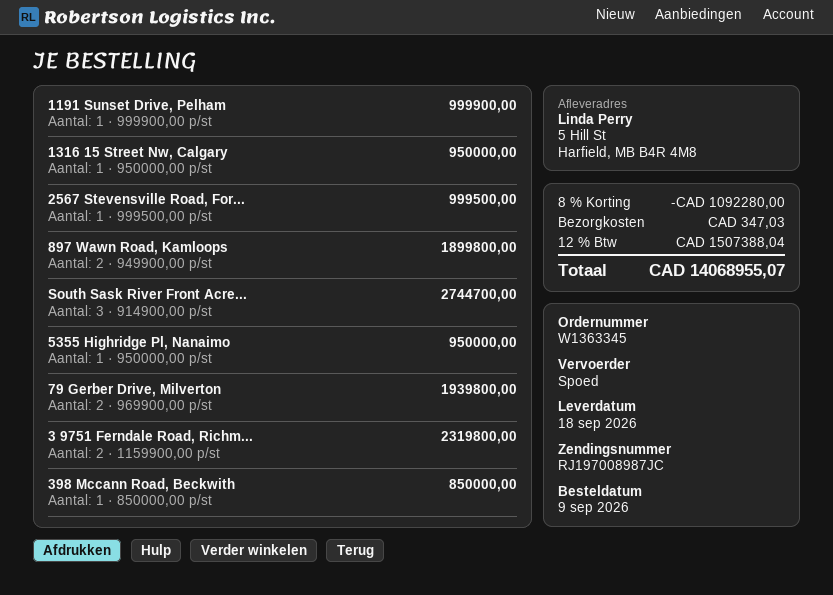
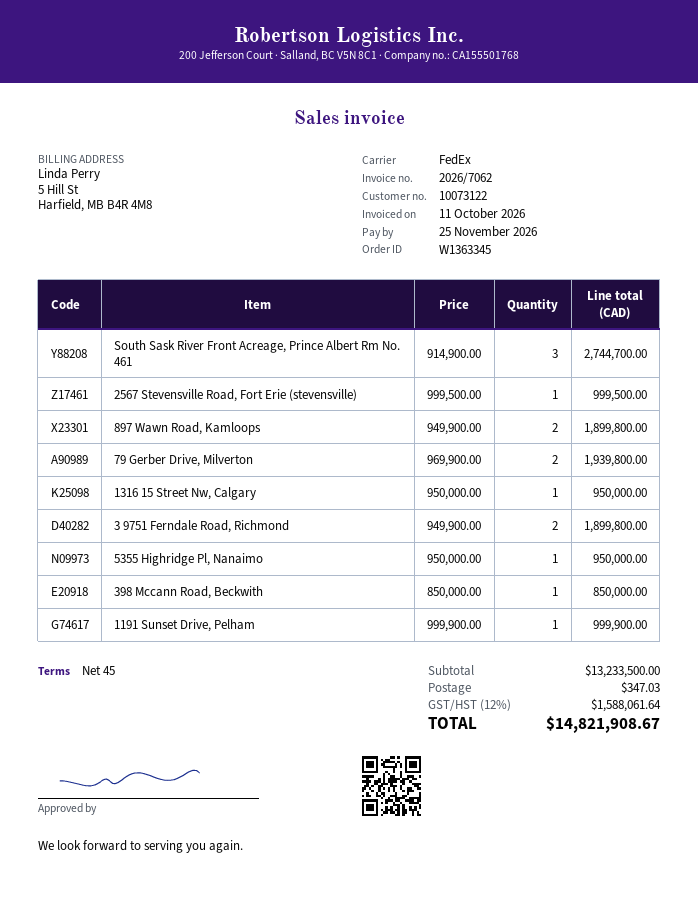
shipping method: express -> FedEx
3 9751 Ferndale Road, Richm...: 2 x 1159900.00 = 2319800.00 -> 2 x 949900.00 = 1899800.00
discount: 8% = 1092280.00 -> none
tax: 12% = 1507388.04 -> 12% = 1588061.64
total: 14068955.07 -> 14821908.67

